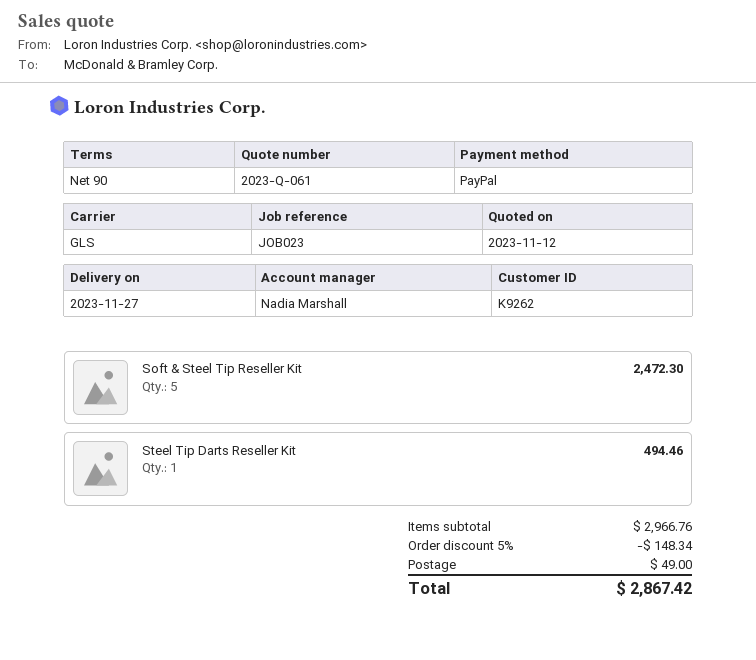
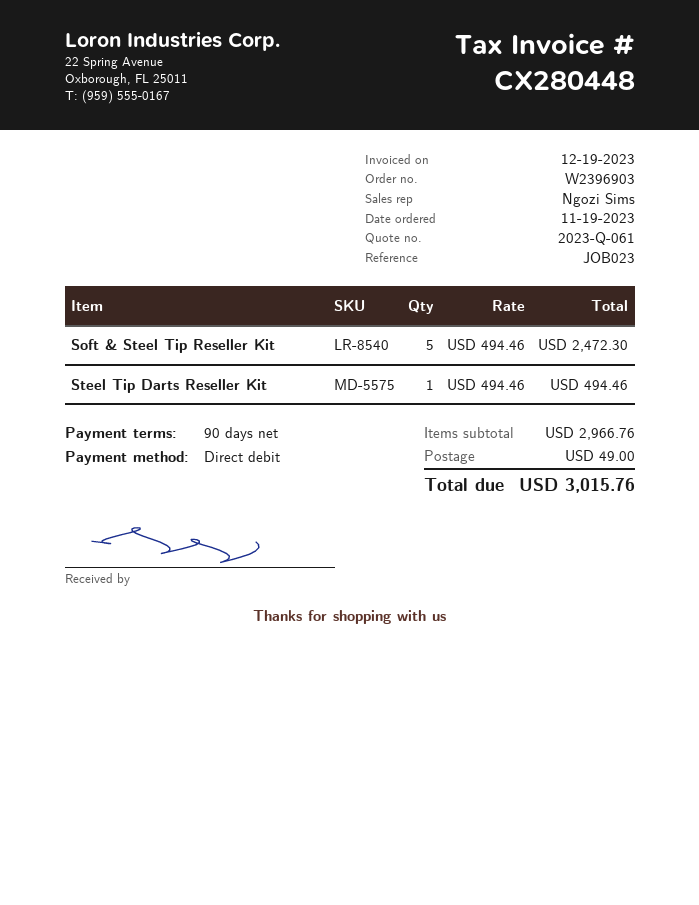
sales rep: Nadia Marshall -> Ngozi Sims
payment method: PayPal -> direct debit
discount: 5% = 148.34 -> none
total: 2867.42 -> 3015.76

